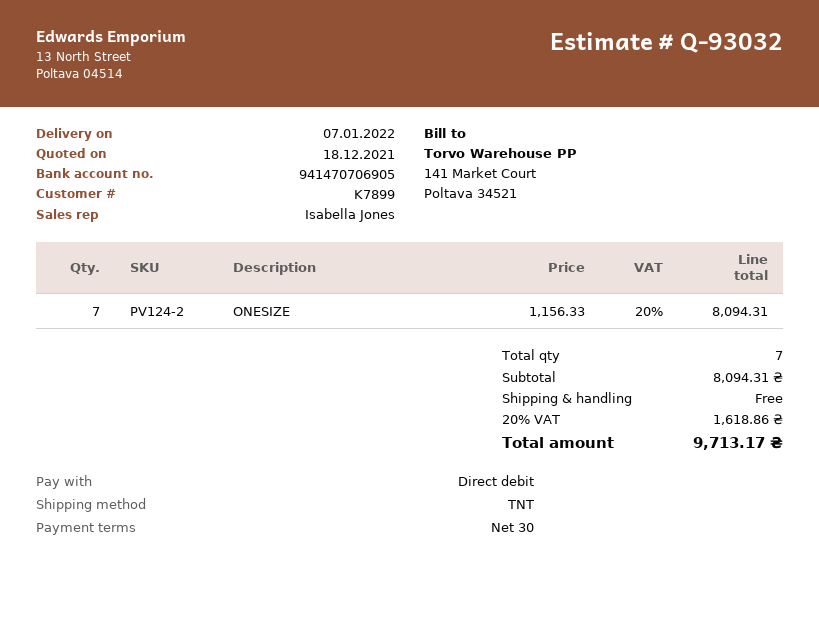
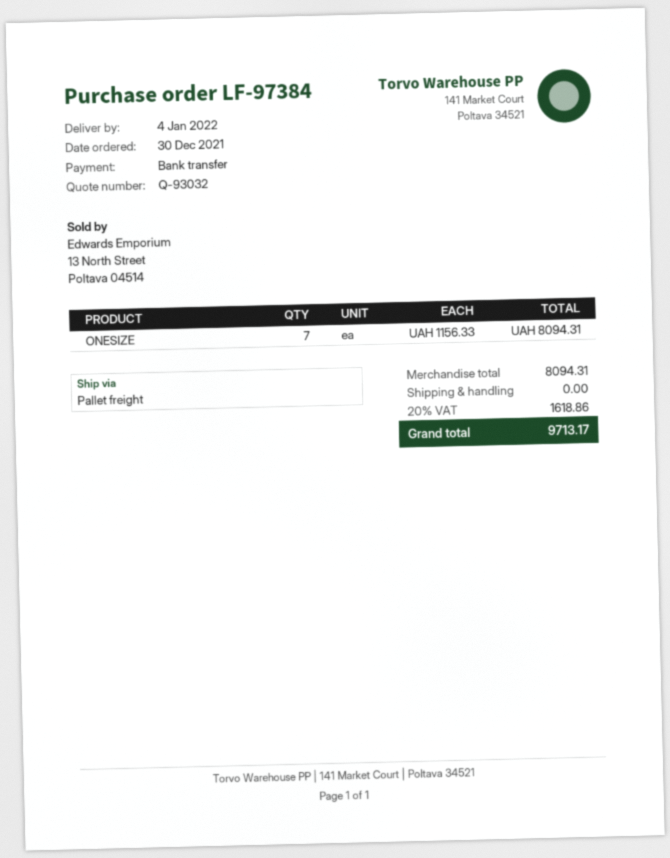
delivery date: 2022-01-07 -> 2022-01-04
payment method: direct debit -> bank transfer
shipping method: TNT -> pallet freight

